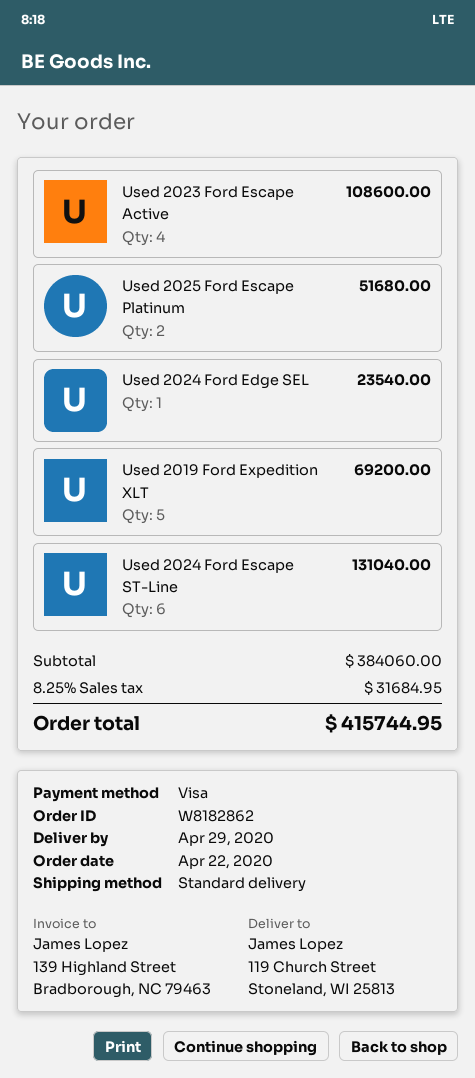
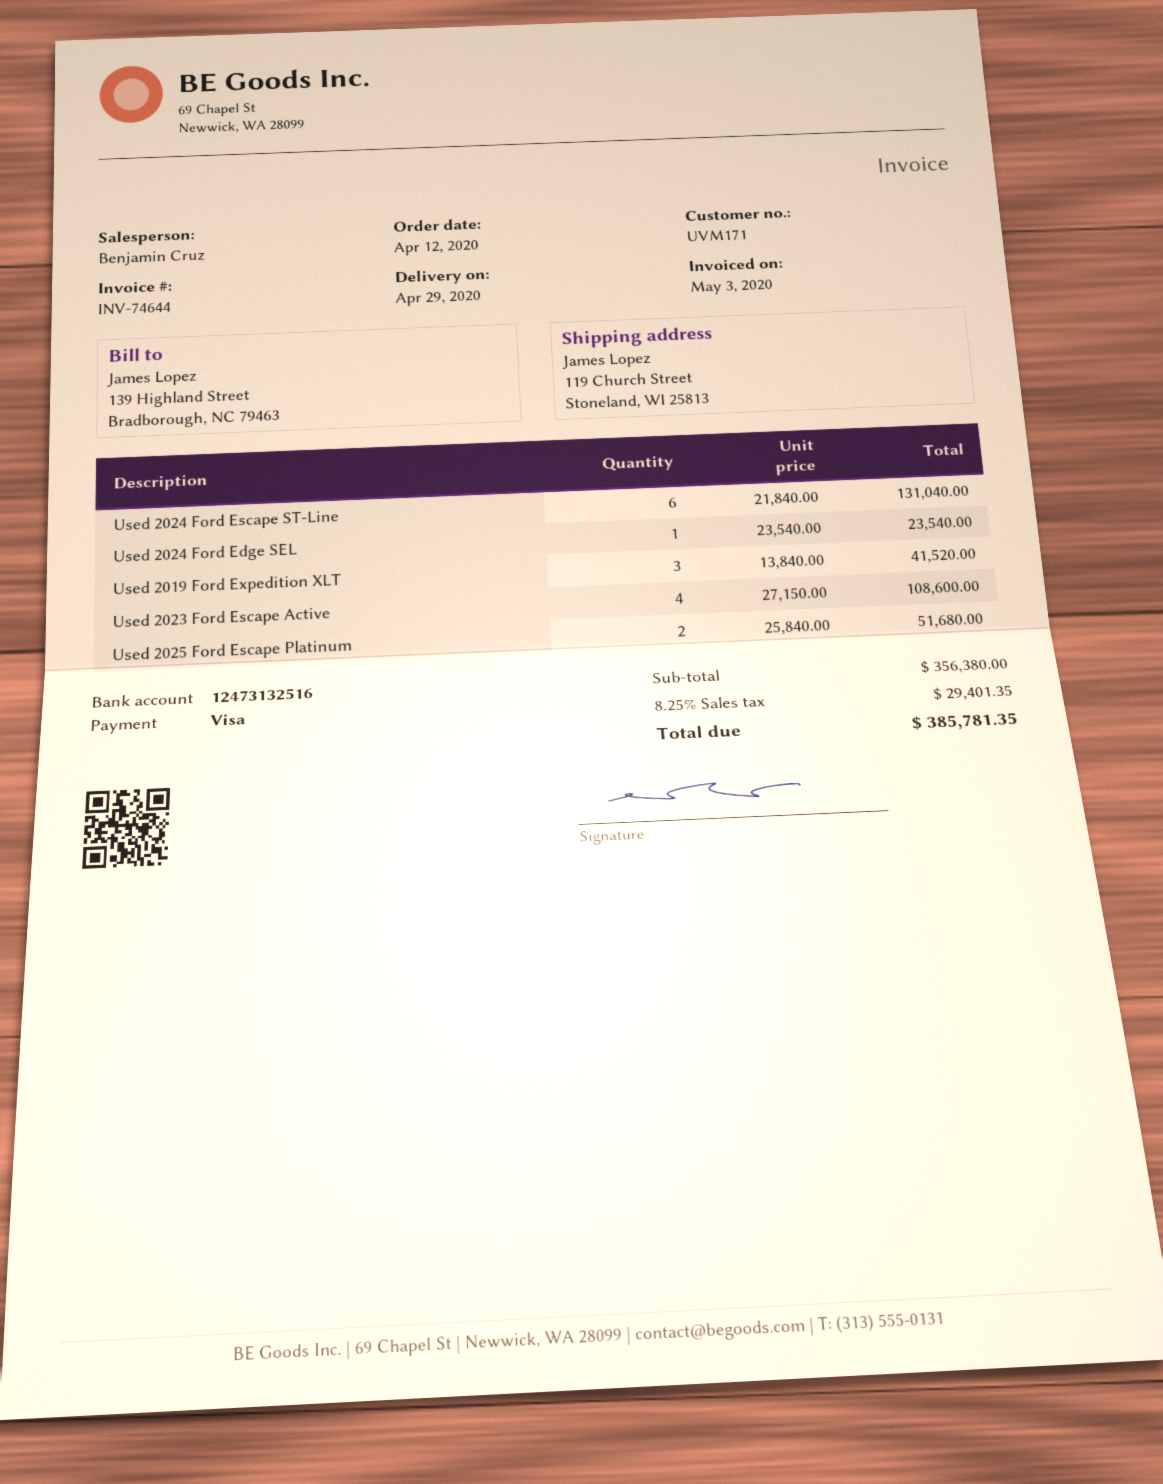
order date: 2020-04-22 -> 2020-04-12
Used 2019 Ford Expedition XLT: 5 for 69200.00 -> 3 for 41520.00
subtotal: 384060.00 -> 356380.00
tax: 8.25% = 31684.95 -> 8.25% = 29401.35
total: 415744.95 -> 385781.35

